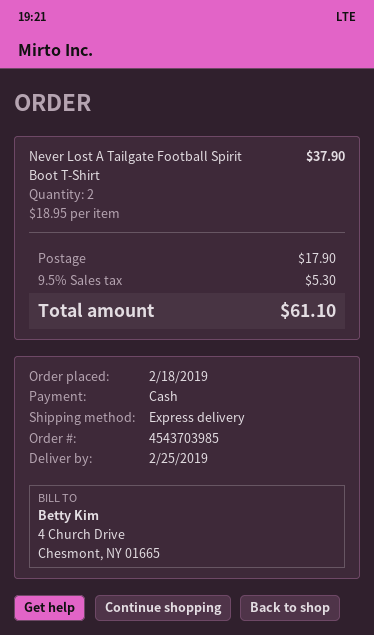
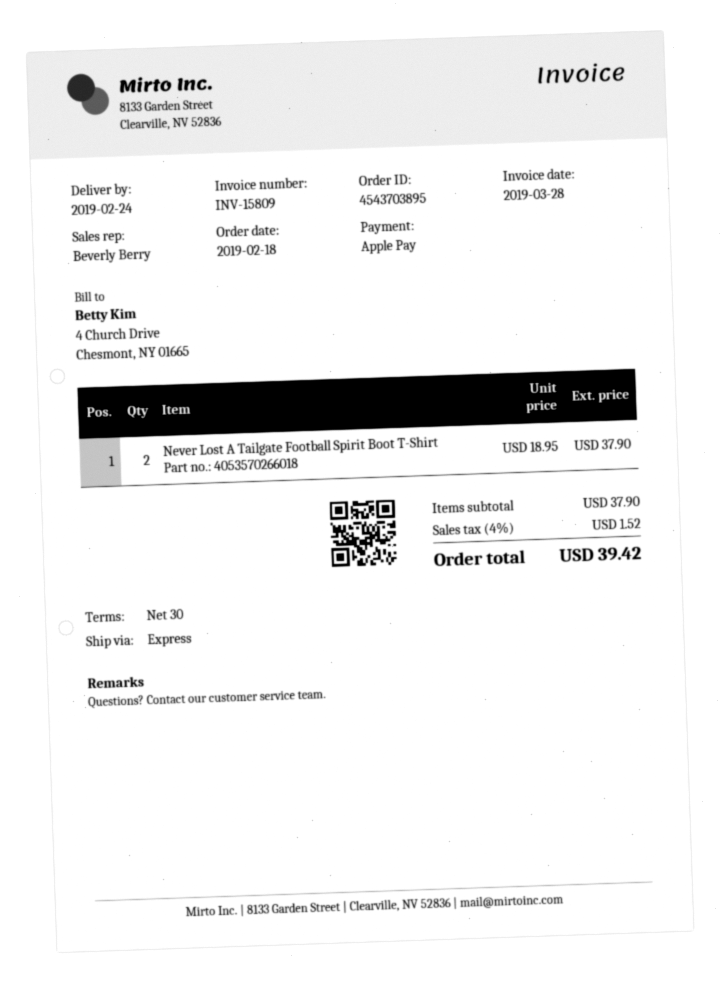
order number: 4543703985 -> 4543703895
delivery date: 2019-02-25 -> 2019-02-24
payment method: cash -> Apple Pay
shipping: 17.90 -> none
tax: 9.5% = 5.30 -> 4% = 1.52
total: 61.10 -> 39.42

